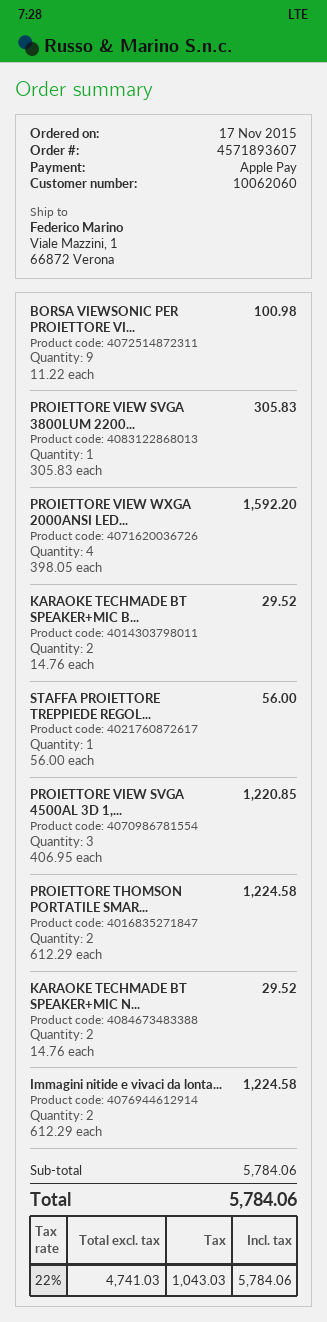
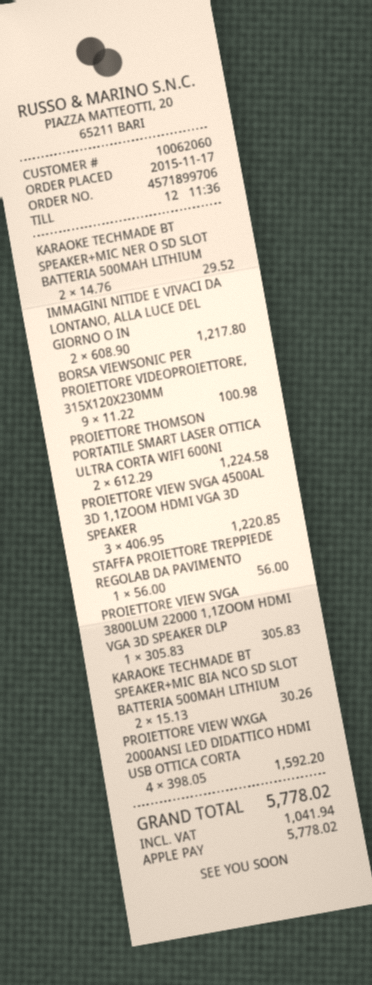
order number: 4571893607 -> 4571899706
KARAOKE TECHMADE BT SPEAKER+MIC B...: 2 x 14.76 = 29.52 -> 2 x 15.13 = 30.26
Immagini nitide e vivaci da lonta...: 2 x 612.29 = 1224.58 -> 2 x 608.90 = 1217.80
tax: 1043.03 -> 1041.94
total: 5784.06 -> 5778.02

